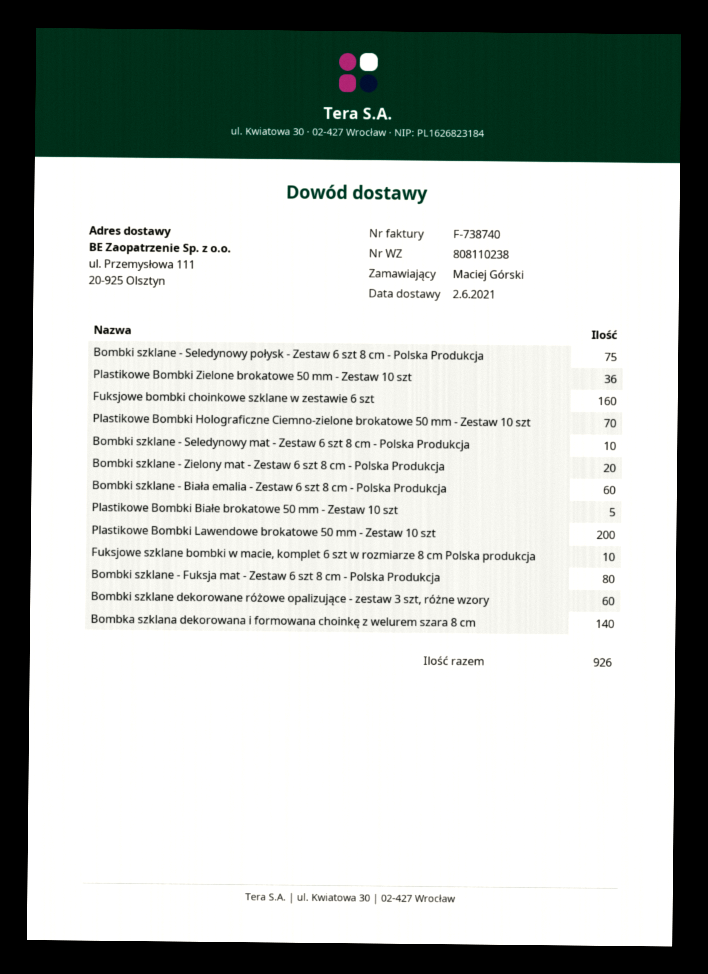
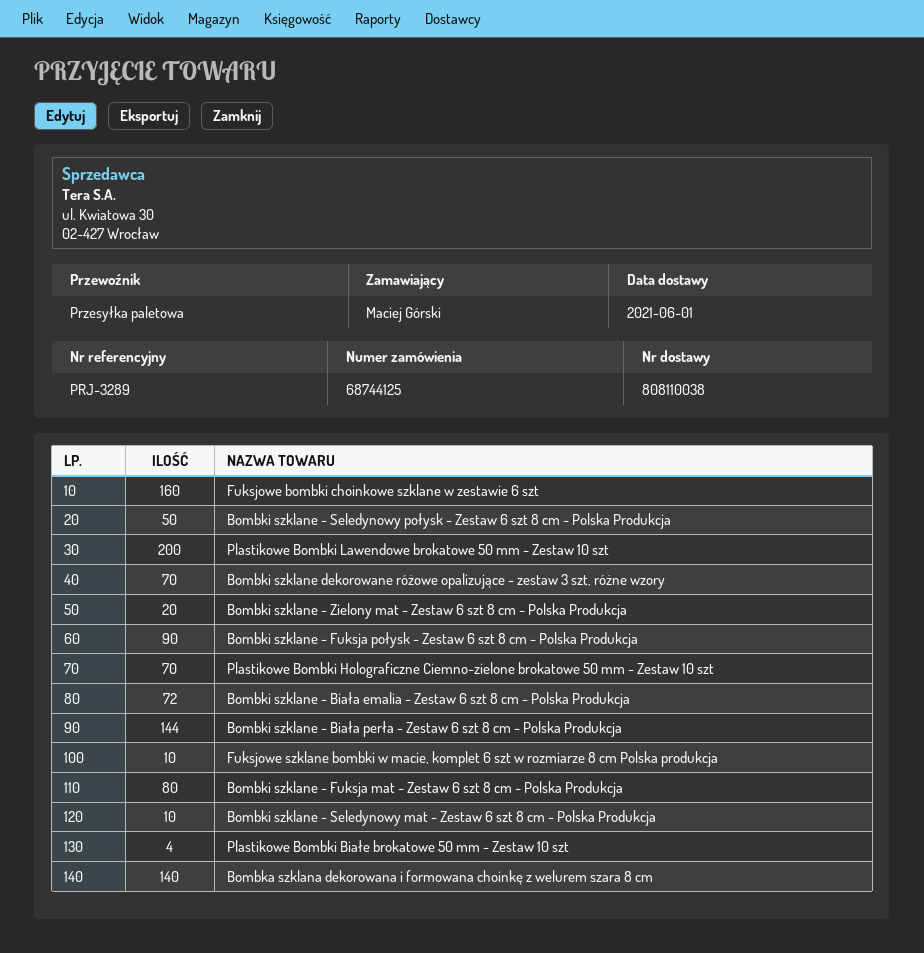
delivery note number: 808110238 -> 808110038
delivery date: 2021-06-02 -> 2021-06-01
Bombki szklane - Seledynowy połysk - Zestaw 6 szt 8 cm - Polska Produkcja: 75 -> 50
Plastikowe Bombki Zielone brokatowe 50 mm - Zestaw 10 szt: 36 -> none
Bombki szklane - Biała emalia - Zestaw 6 szt 8 cm - Polska Produkcja: 60 -> 72
Plastikowe Bombki Białe brokatowe 50 mm - Zestaw 10 szt: 5 -> 4
Bombki szklane dekorowane różowe opalizujące - zestaw 3 szt, różne wzory: 60 -> 70
Bombki szklane - Fuksja połysk - Zestaw 6 szt 8 cm - Polska Produkcja: none -> 90
Bombki szklane - Biała perła - Zestaw 6 szt 8 cm - Polska Produkcja: none -> 144

